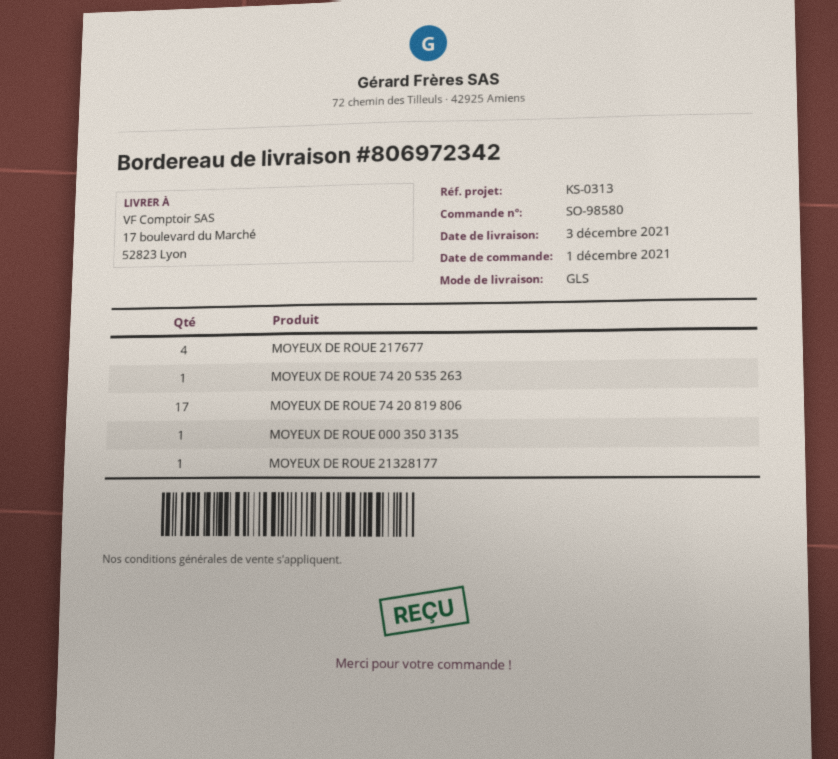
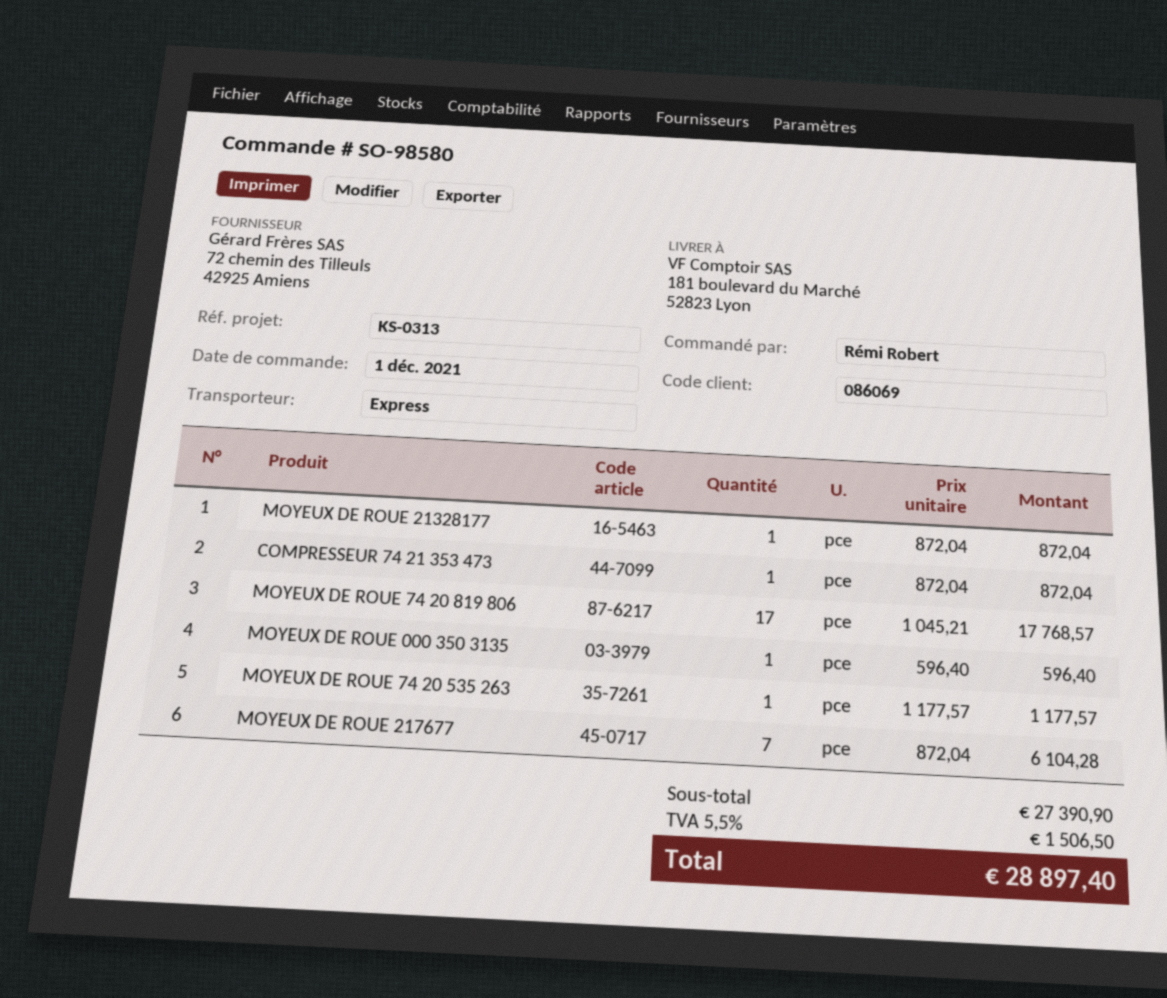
shipping method: GLS -> express
ship to: 17 boulevard du Marché, 52823 Lyon -> 181 boulevard du Marché, 52823 Lyon
MOYEUX DE ROUE 217677: 4 -> 7
COMPRESSEUR 74 21 353 473: none -> 1

